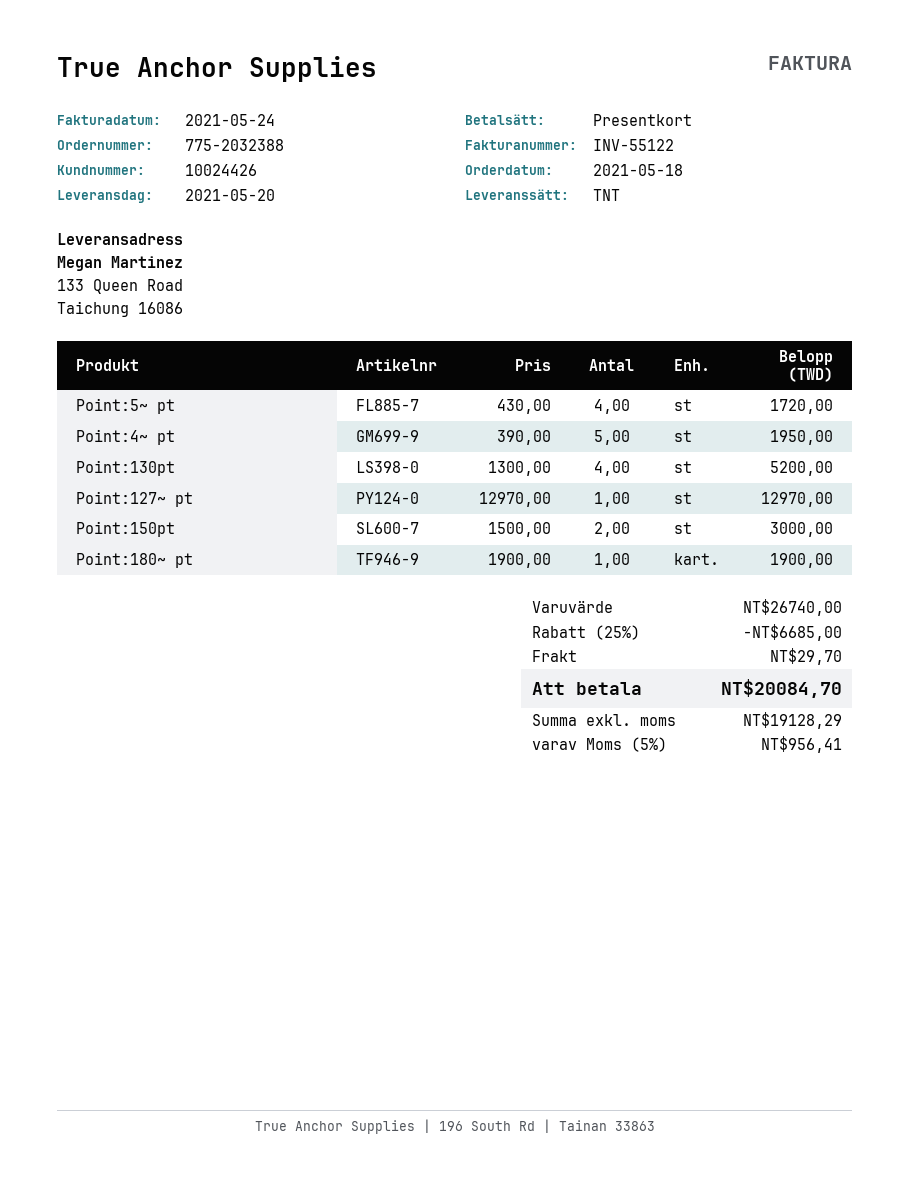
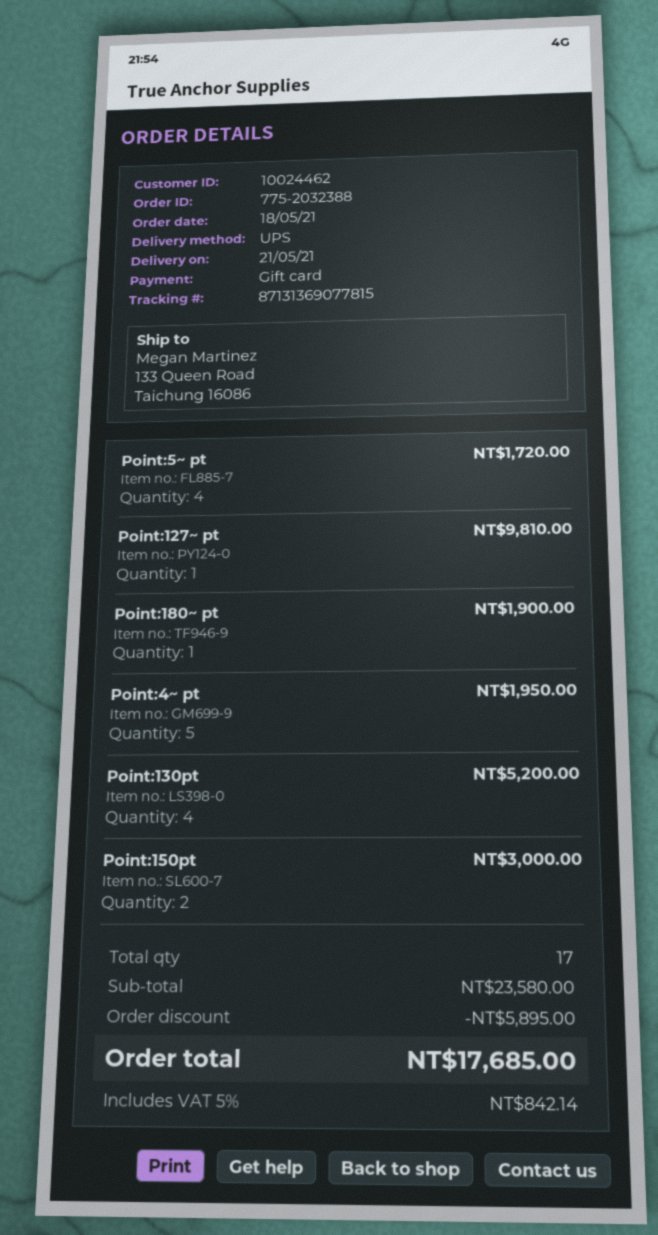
delivery date: 2021-05-20 -> 2021-05-21
customer number: 10024426 -> 10024462
shipping method: TNT -> UPS
Point:127~ pt: 1 for 12970.00 -> 1 for 9810.00
subtotal: 26740.00 -> 23580.00
discount: 6685.00 -> 5895.00
shipping: 29.70 -> none
tax: 5% = 956.41 -> 5% = 842.14
total: 20084.70 -> 17685.00

